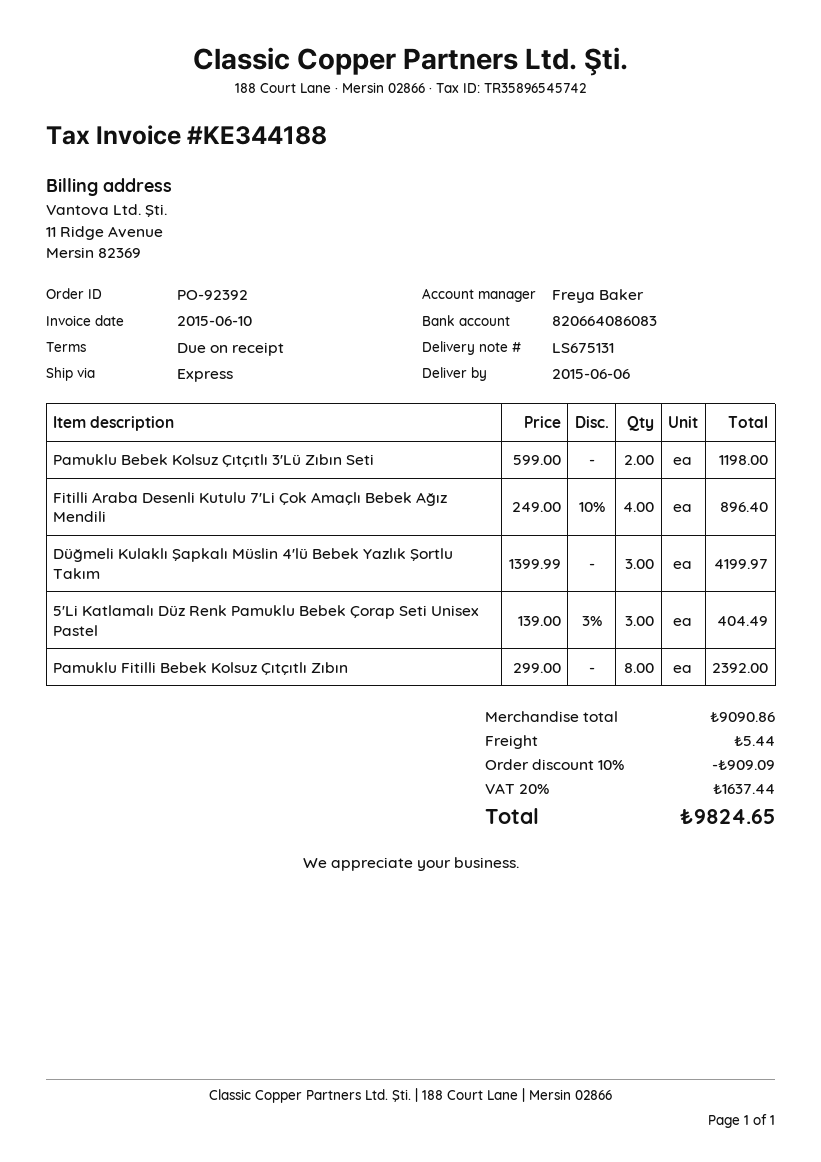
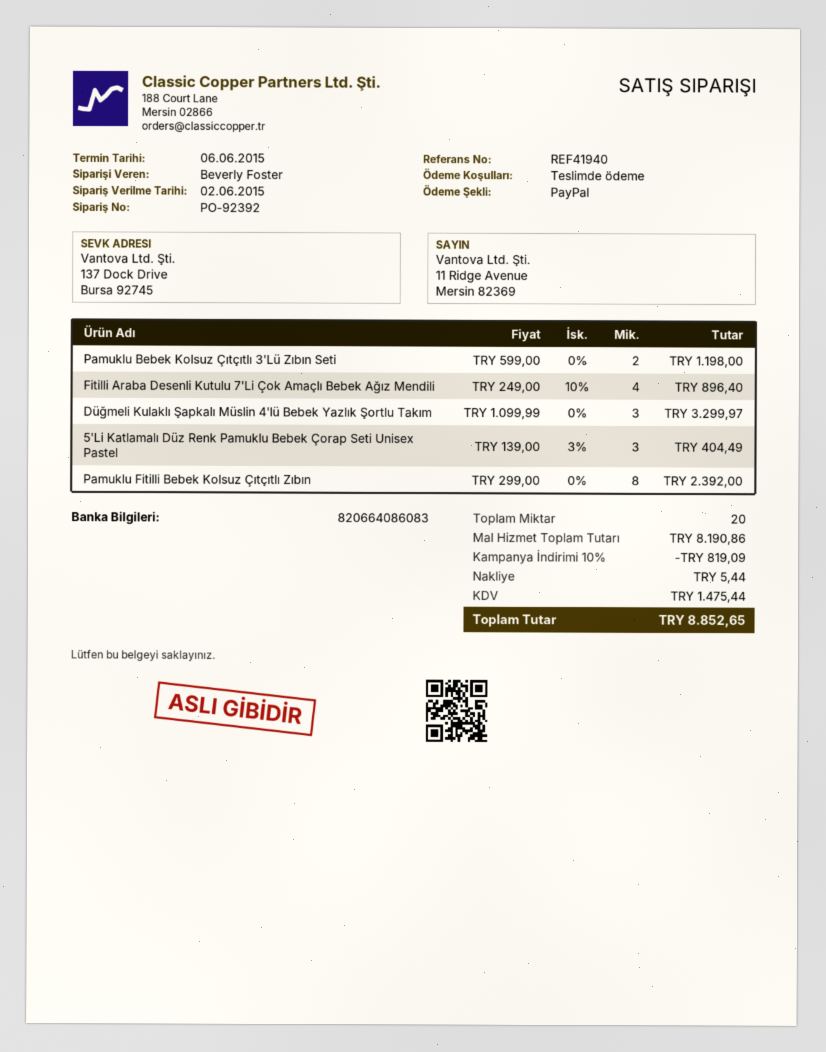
Düğmeli Kulaklı Şapkalı Müslin 4'lü Bebek Yazlık Şortlu Takım: 3 x 1399.99 = 4199.97 -> 3 x 1099.99 = 3299.97
subtotal: 9090.86 -> 8190.86
discount: 10% = 909.09 -> 10% = 819.09
tax: 1637.44 -> 1475.44
total: 9824.65 -> 8852.65

